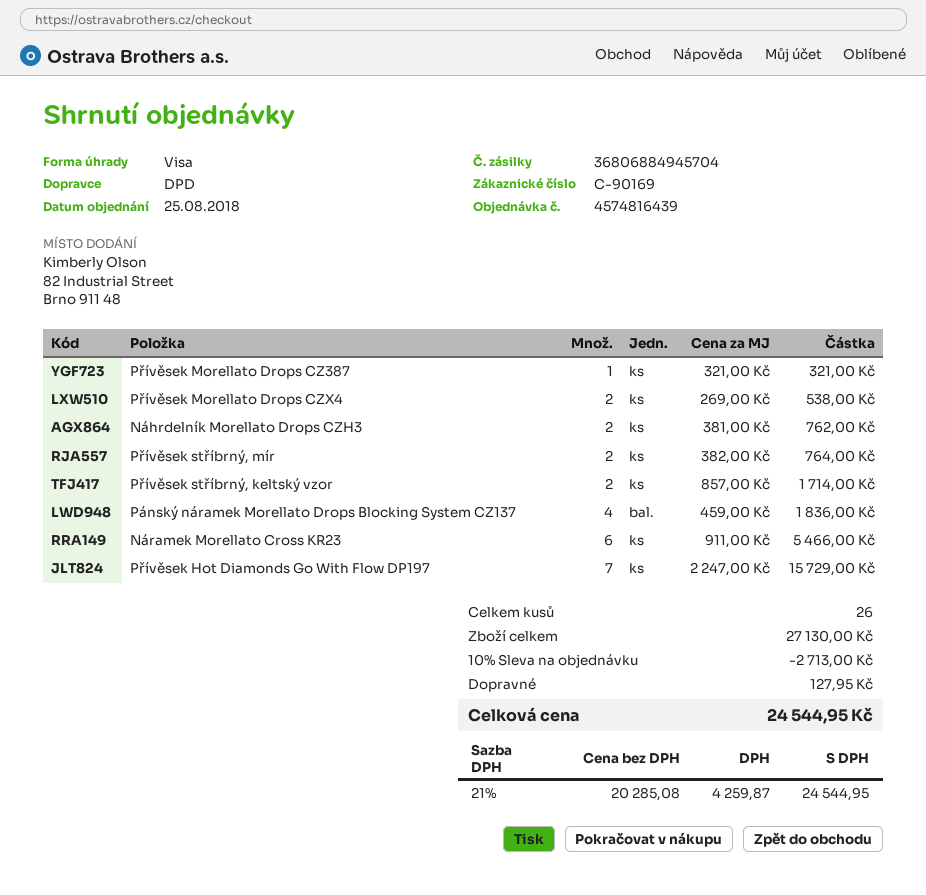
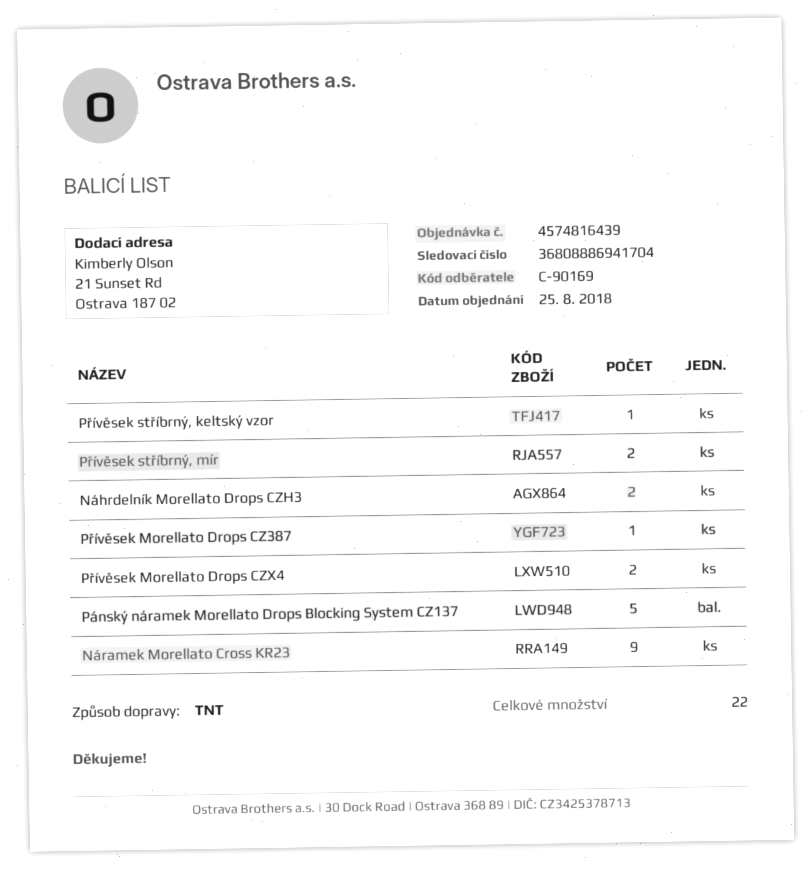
shipping method: DPD -> TNT
tracking number: 36806884945704 -> 36808886941704
ship to: 82 Industrial Street, Brno 911 48 -> 21 Sunset Rd, Ostrava 187 02
Přívěsek stříbrný, keltský vzor: 2 -> 1
Pánský náramek Morellato Drops Blocking System CZ137: 4 -> 5
Náramek Morellato Cross KR23: 6 -> 9
Přívěsek Hot Diamonds Go With Flow DP197: 7 -> none
total quantity: 26 -> 22

